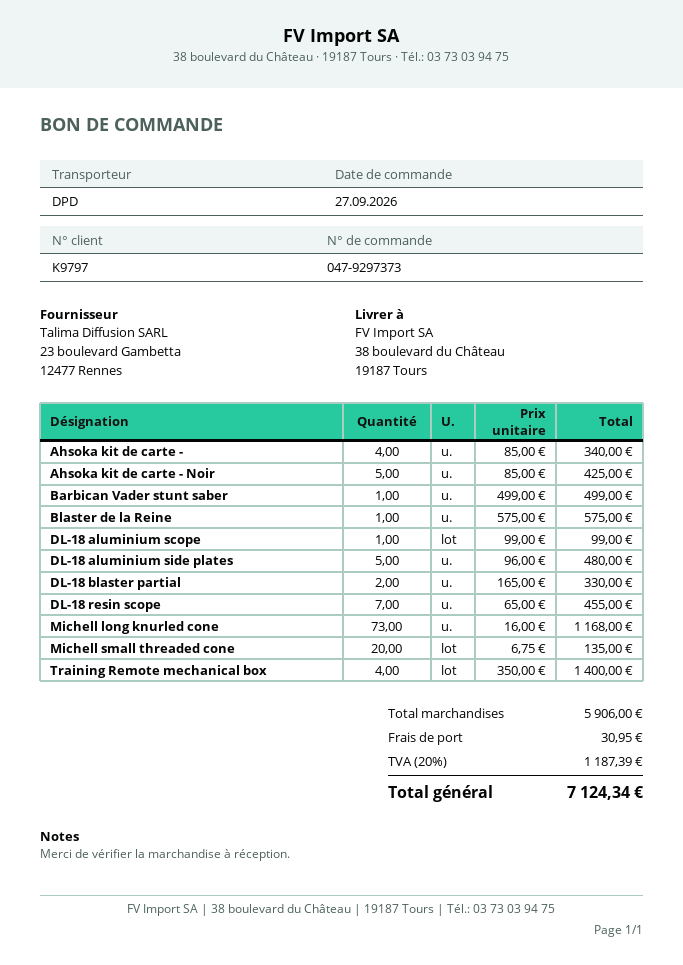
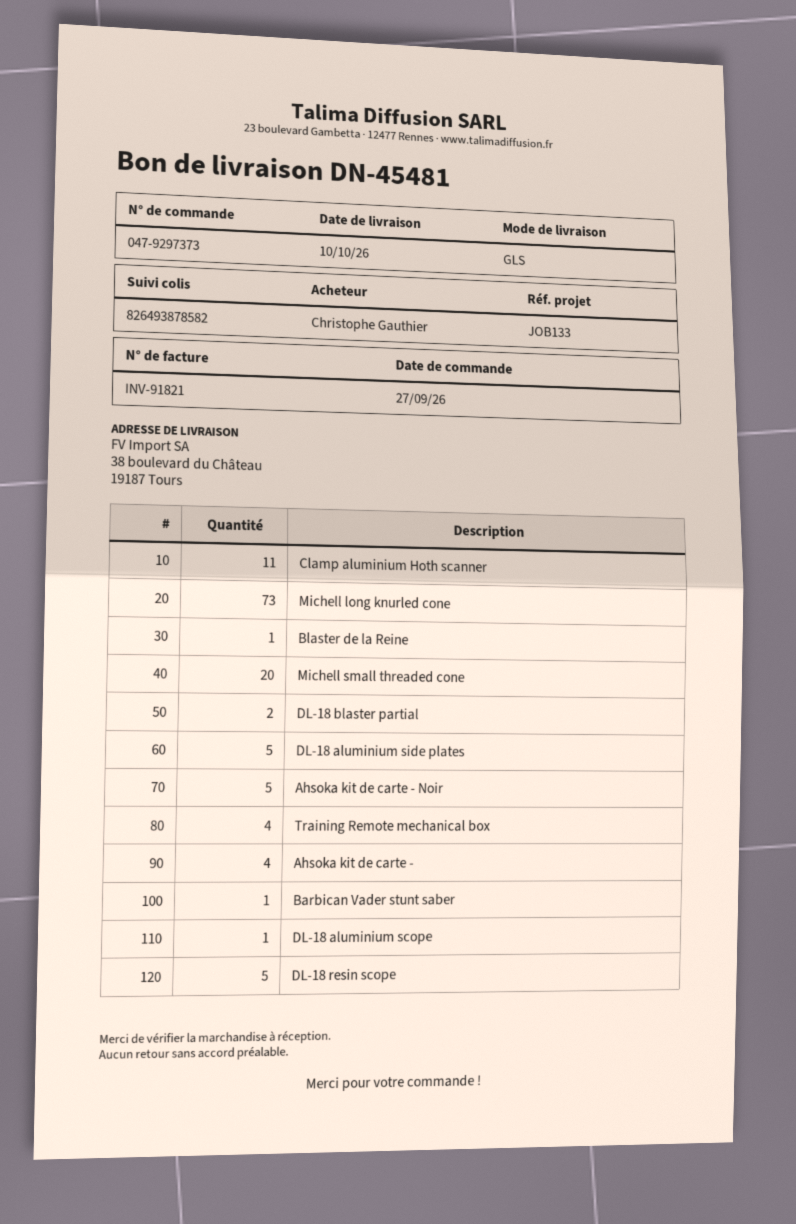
shipping method: DPD -> GLS
DL-18 resin scope: 7 -> 5
Clamp aluminium Hoth scanner: none -> 11

